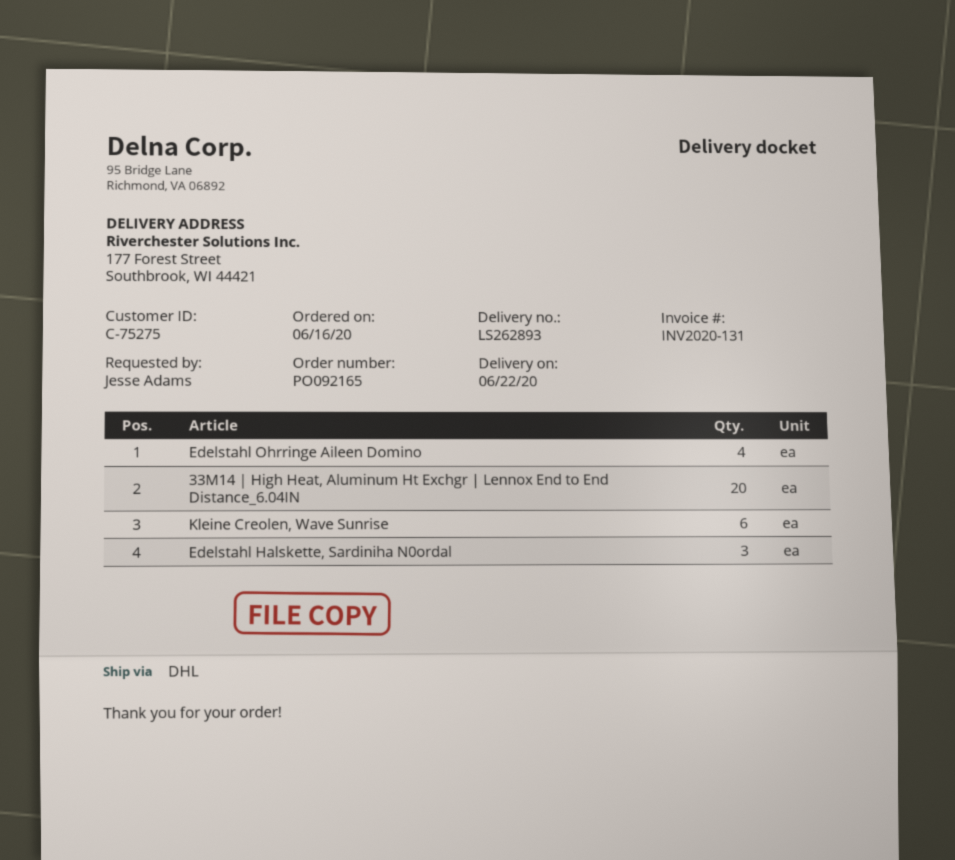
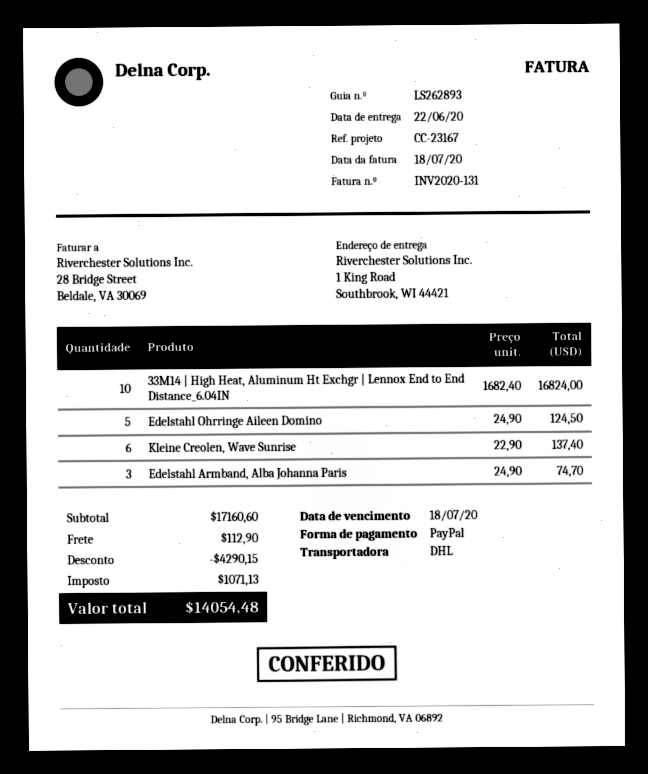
ship to: 177 Forest Street, Southbrook, WI 44421 -> 1 King Road, Southbrook, WI 44421
Edelstahl Ohrringe Aileen Domino: 4 -> 5
33M14 | High Heat, Aluminum Ht Exchgr | Lennox End to End Distance_6.04IN: 20 -> 10
Edelstahl Halskette, Sardiniha N0ordal: 3 -> none
Edelstahl Armband, Alba Johanna Paris: none -> 3

